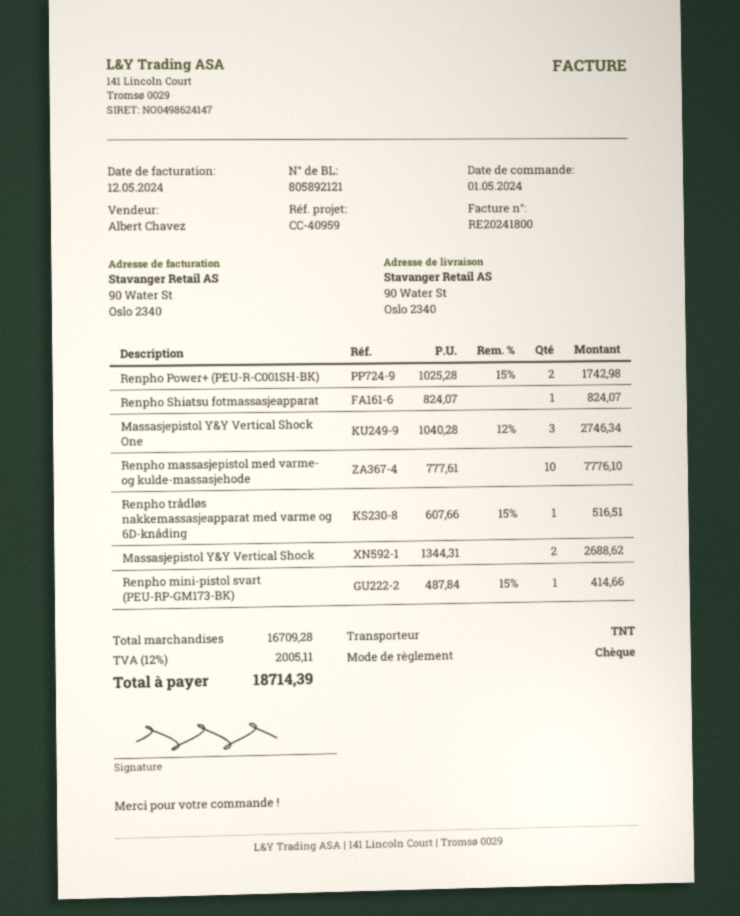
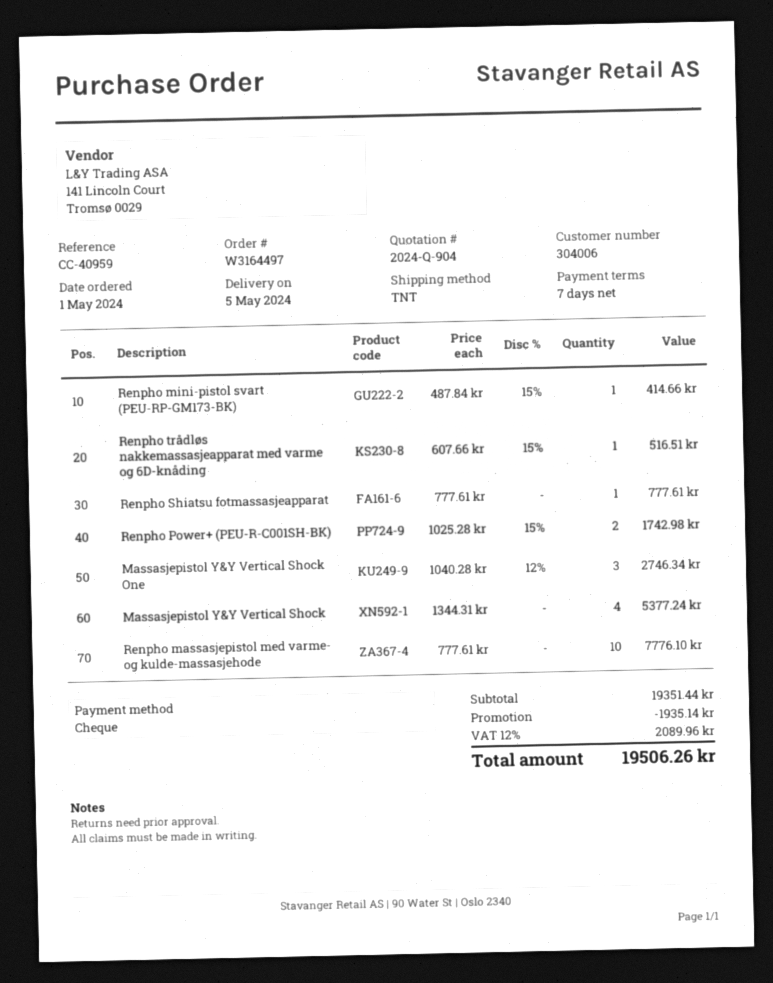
Renpho Shiatsu fotmassasjeapparat: 1 x 824.07 = 824.07 -> 1 x 777.61 = 777.61
Massasjepistol Y&Y Vertical Shock: 2 x 1344.31 = 2688.62 -> 4 x 1344.31 = 5377.24
subtotal: 16709.28 -> 19351.44
discount: none -> 1935.14
tax: 12% = 2005.11 -> 12% = 2089.96
total: 18714.39 -> 19506.26

